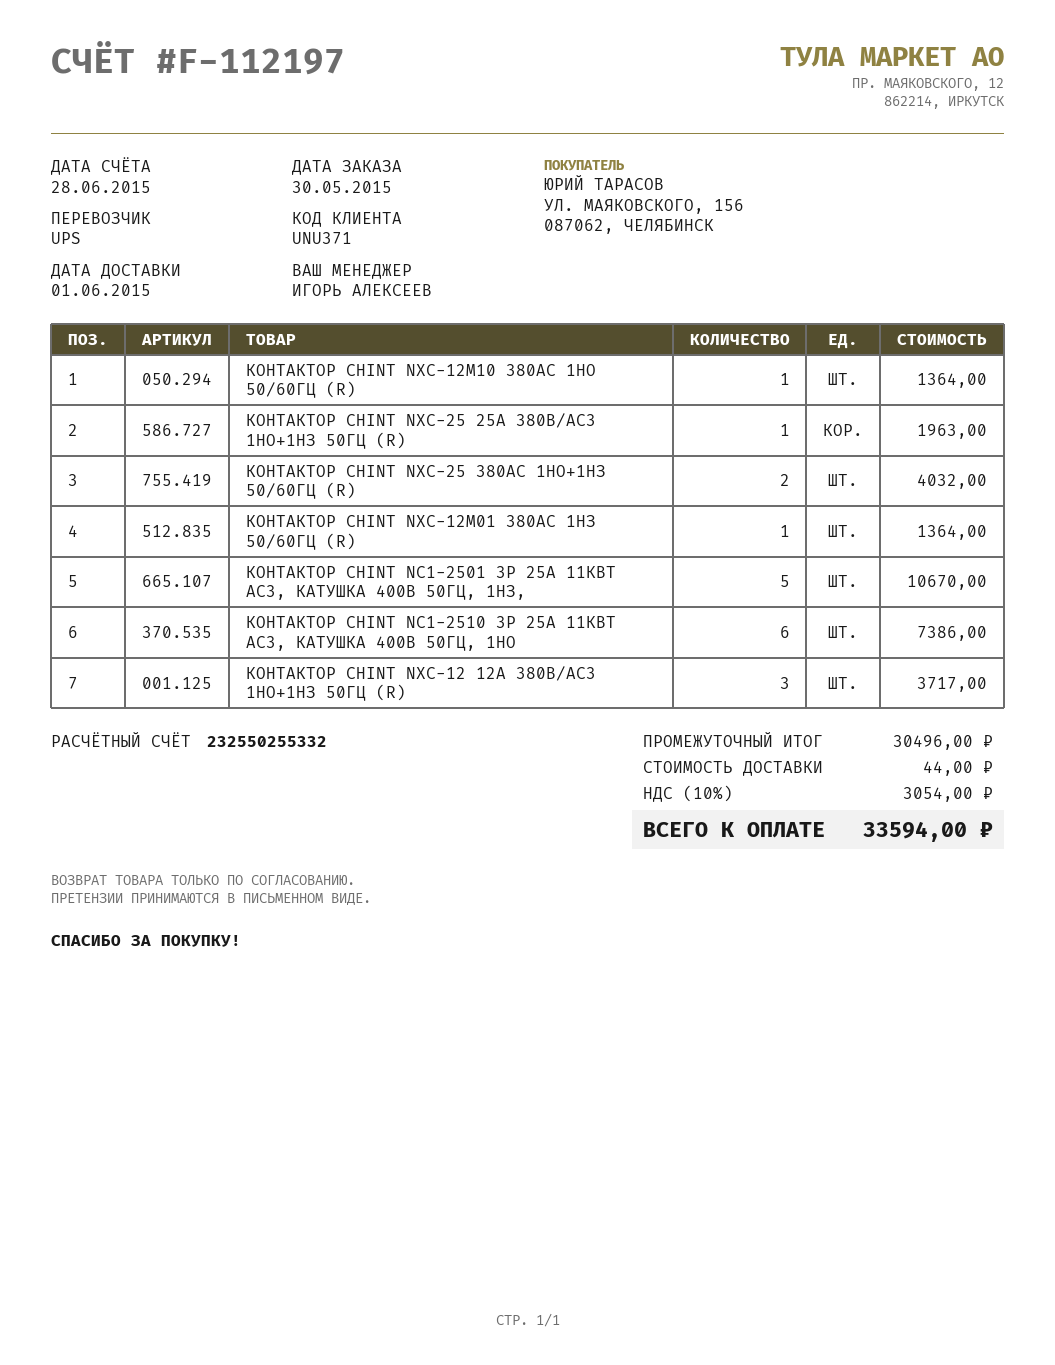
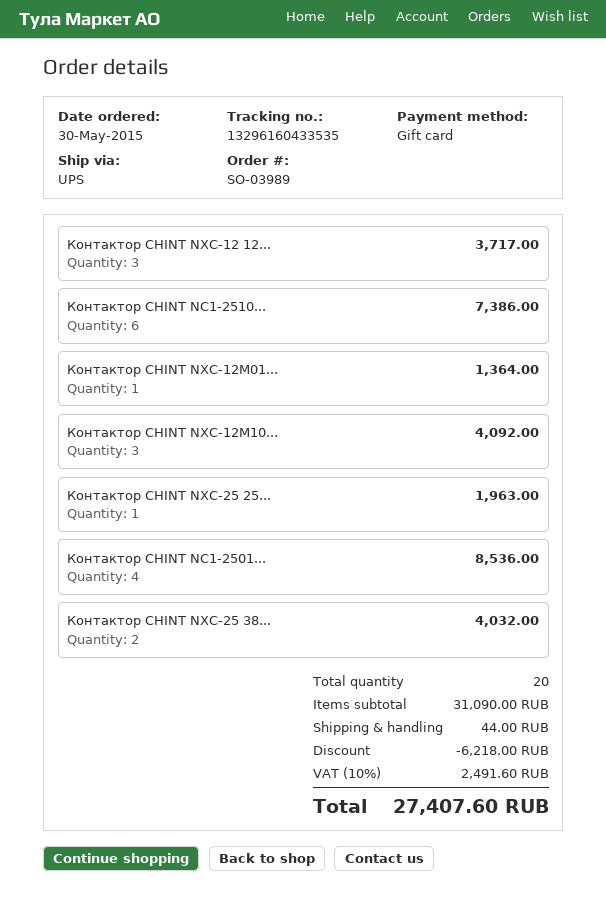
КОНТАКТОР CHINT NXC-12M10 380AC 1НО 50/60ГЦ (R): 1 for 1364.00 -> 3 for 4092.00
КОНТАКТОР CHINT NC1-2501 3P 25А 11КВТ AC3, КАТУШКА 400В 50ГЦ, 1НЗ,: 5 for 10670.00 -> 4 for 8536.00
subtotal: 30496.00 -> 31090.00
discount: none -> 6218.00
tax: 10% = 3054.00 -> 10% = 2491.60
total: 33594.00 -> 27407.60

